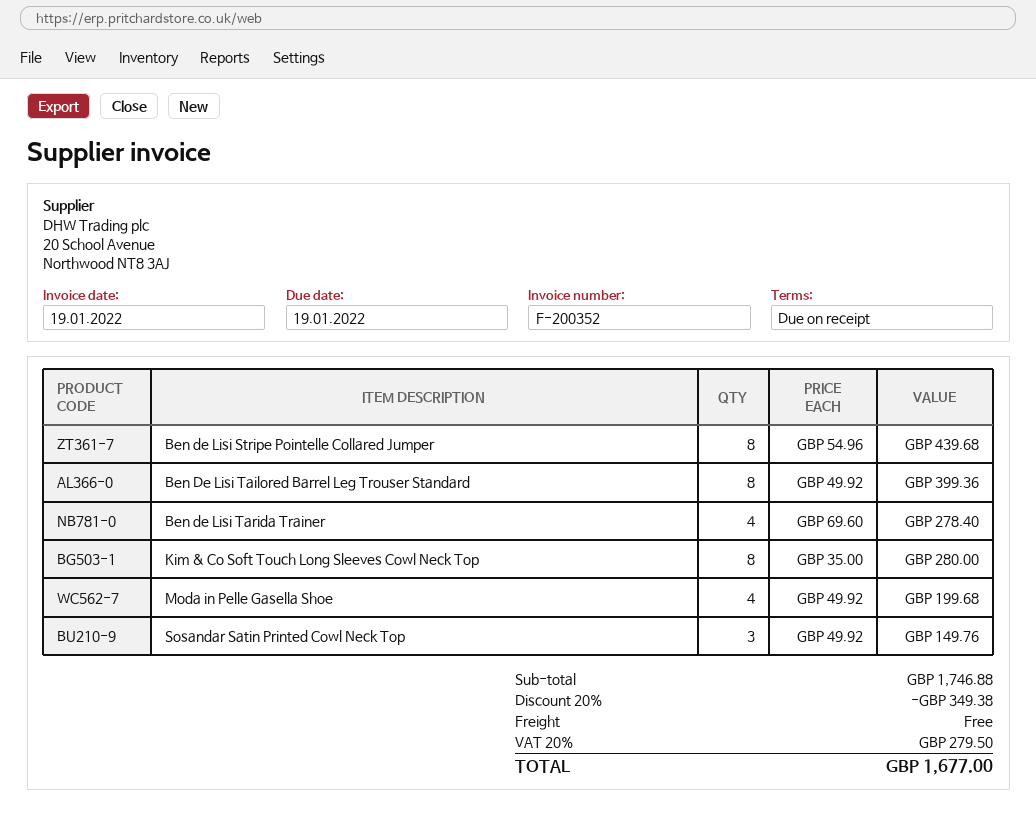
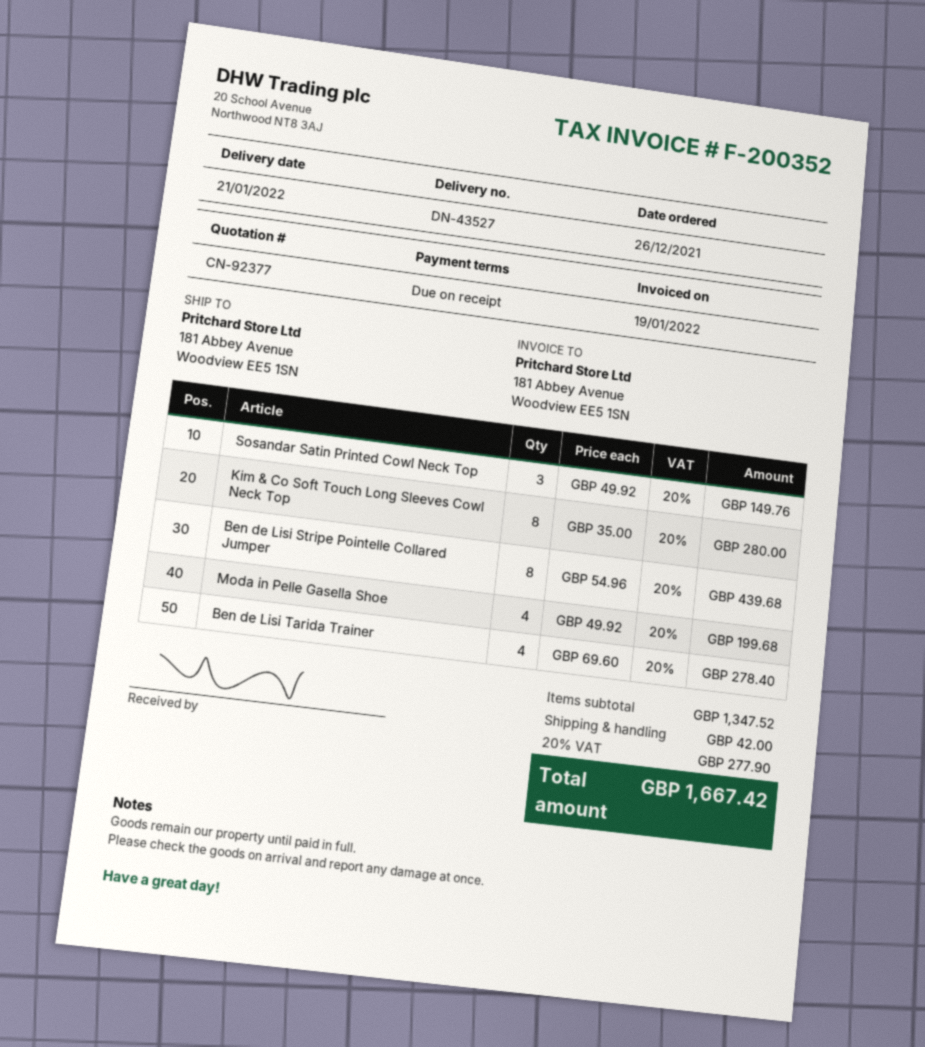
Ben De Lisi Tailored Barrel Leg Trouser Standard: 8 x 49.92 = 399.36 -> none
subtotal: 1746.88 -> 1347.52
discount: 20% = 349.38 -> none
shipping: 0.00 -> 42.00
tax: 20% = 279.50 -> 20% = 277.90
total: 1677.00 -> 1667.42

